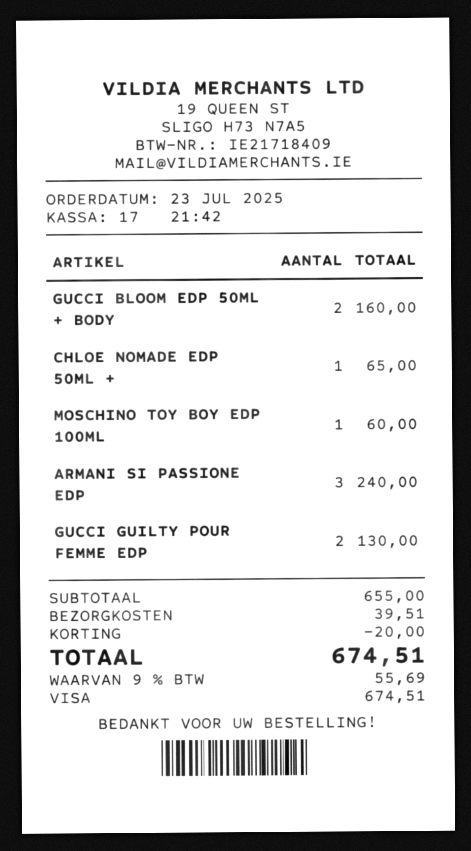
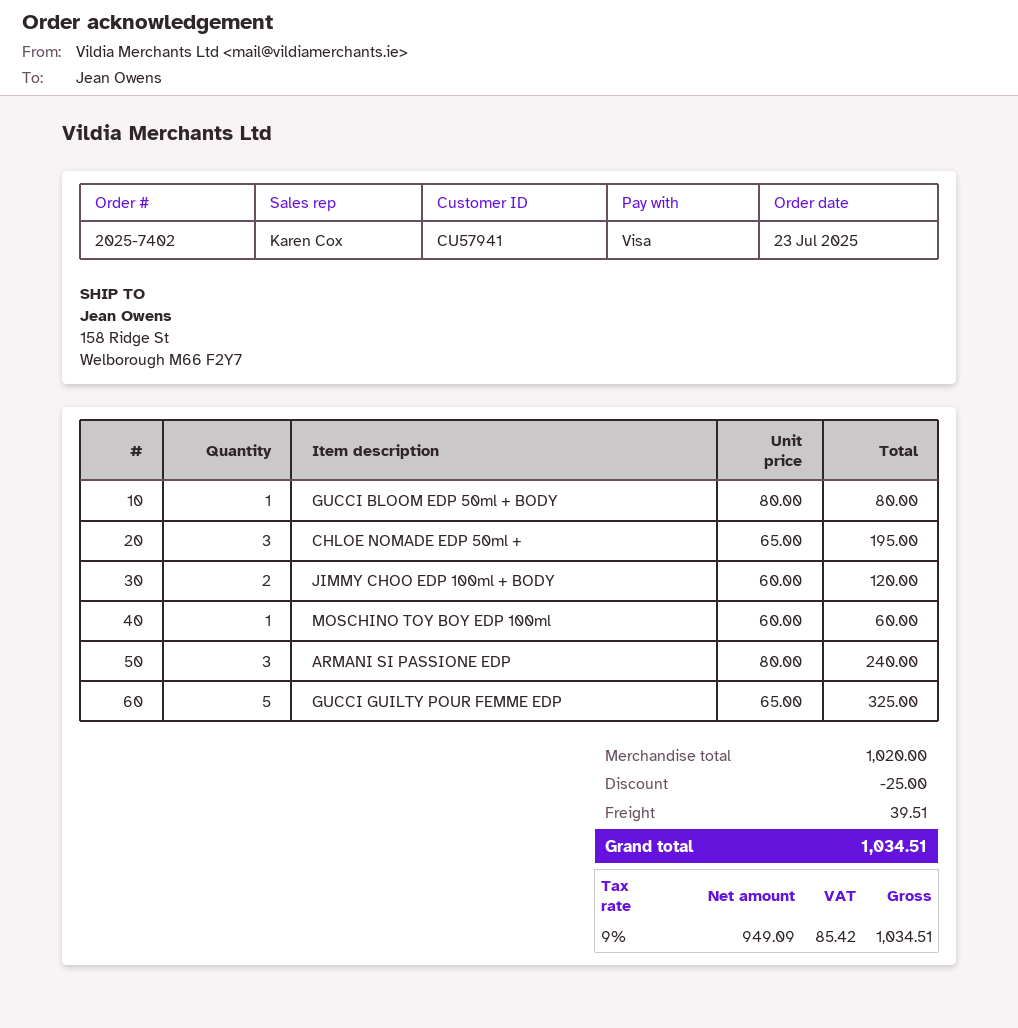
GUCCI BLOOM EDP 50ML + BODY: 2 for 160.00 -> 1 for 80.00
CHLOE NOMADE EDP 50ML +: 1 for 65.00 -> 3 for 195.00
GUCCI GUILTY POUR FEMME EDP: 2 for 130.00 -> 5 for 325.00
JIMMY CHOO EDP 100ml + BODY: none -> 2 for 120.00
subtotal: 655.00 -> 1020.00
discount: 20.00 -> 25.00
tax: 9% = 55.69 -> 9% = 85.42
total: 674.51 -> 1034.51

